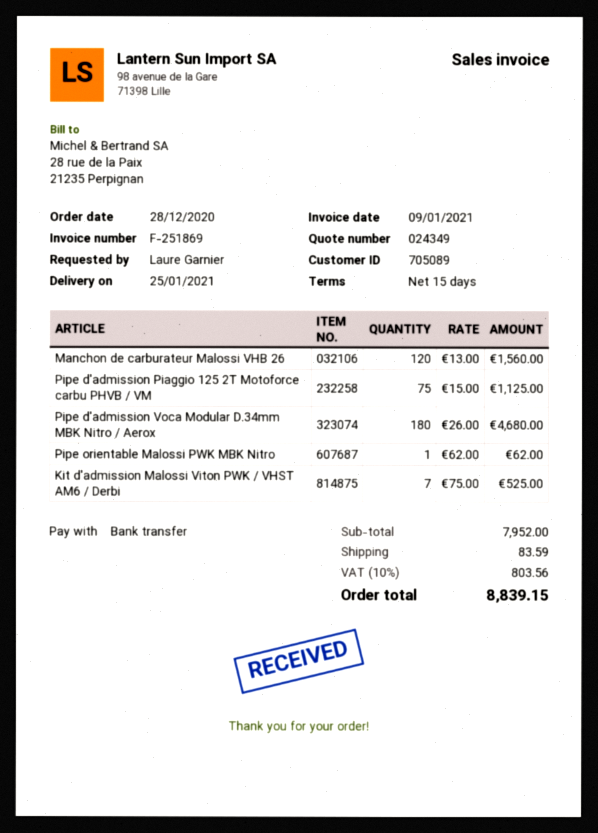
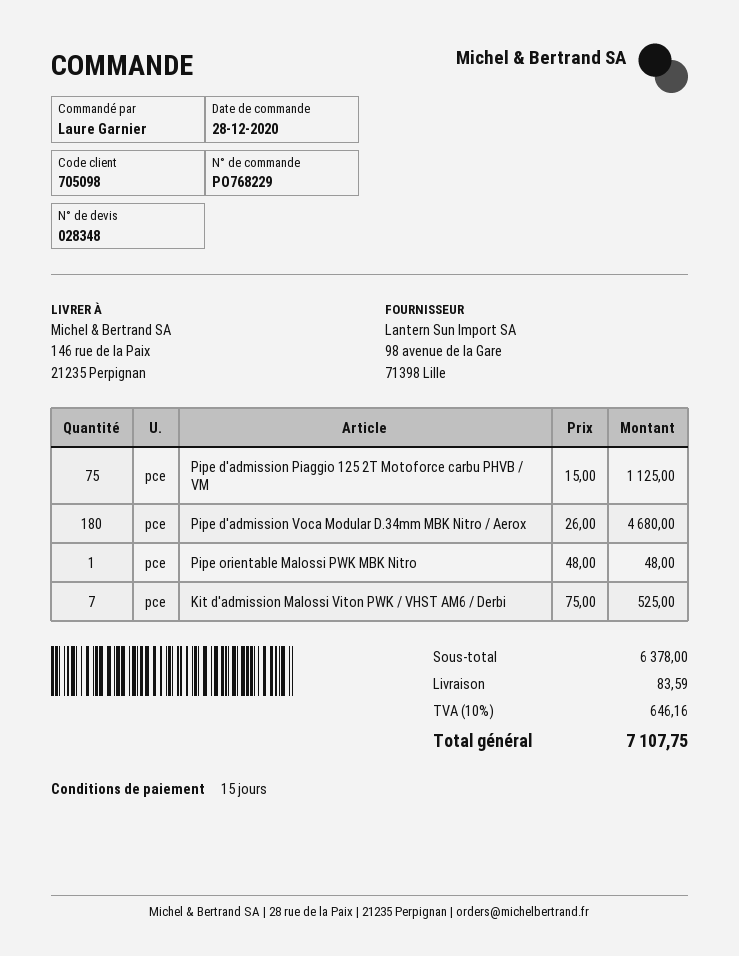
quote number: 024349 -> 028348
customer number: 705089 -> 705098
Manchon de carburateur Malossi VHB 26: 120 x 13.00 = 1560.00 -> none
Pipe orientable Malossi PWK MBK Nitro: 1 x 62.00 = 62.00 -> 1 x 48.00 = 48.00
subtotal: 7952.00 -> 6378.00
tax: 10% = 803.56 -> 10% = 646.16
total: 8839.15 -> 7107.75

